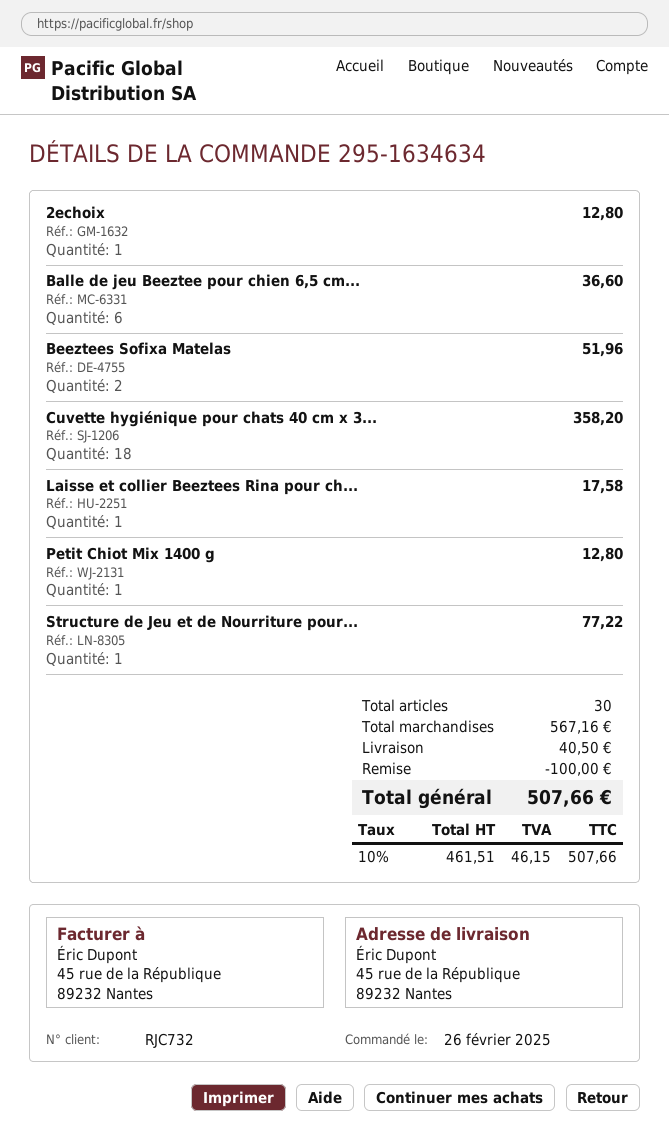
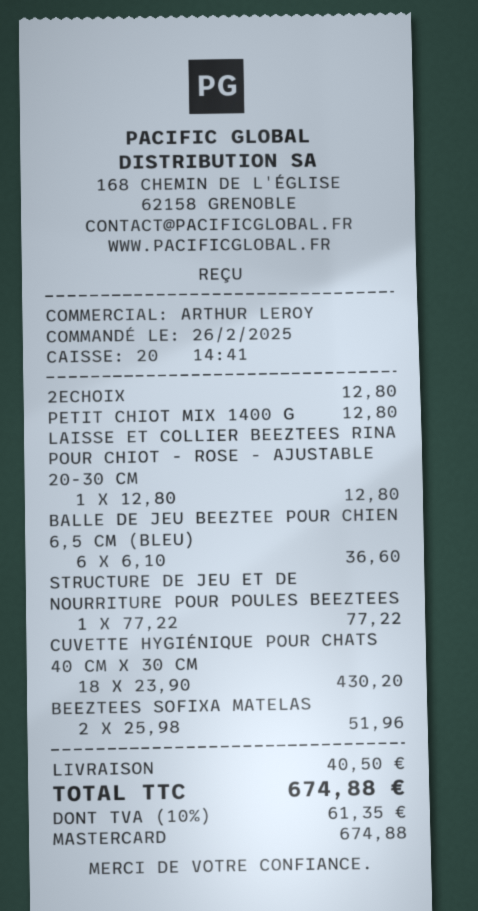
Cuvette hygiénique pour chats 40 cm x 3...: 18 for 358.20 -> 18 for 430.20
Laisse et collier Beeztees Rina pour ch...: 1 for 17.58 -> 1 for 12.80
discount: 100.00 -> none
tax: 10% = 46.15 -> 10% = 61.35
total: 507.66 -> 674.88

